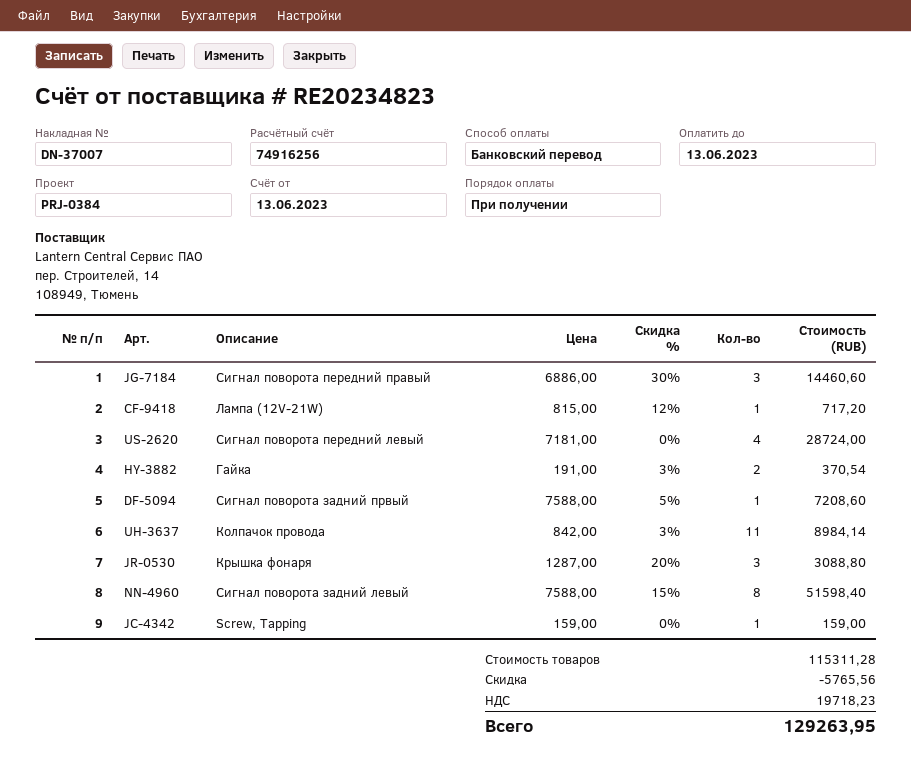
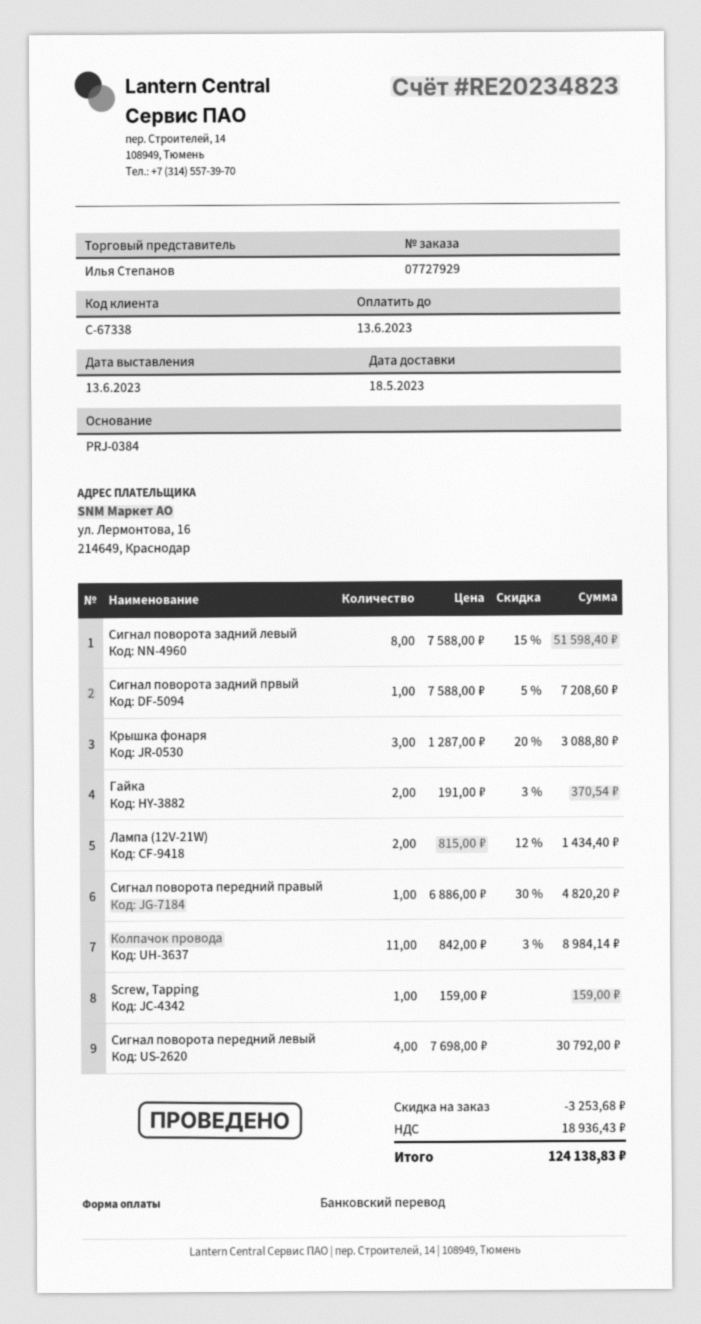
Сигнал поворота передний правый: 3 x 6886.00 - 30% = 14460.60 -> 1 x 6886.00 - 30% = 4820.20
Лампа (12V-21W): 1 x 815.00 - 12% = 717.20 -> 2 x 815.00 - 12% = 1434.40
Сигнал поворота передний левый: 4 x 7181.00 = 28724.00 -> 4 x 7698.00 = 30792.00
discount: 5765.56 -> 3253.68
tax: 19718.23 -> 18936.43
total: 129263.95 -> 124138.83

